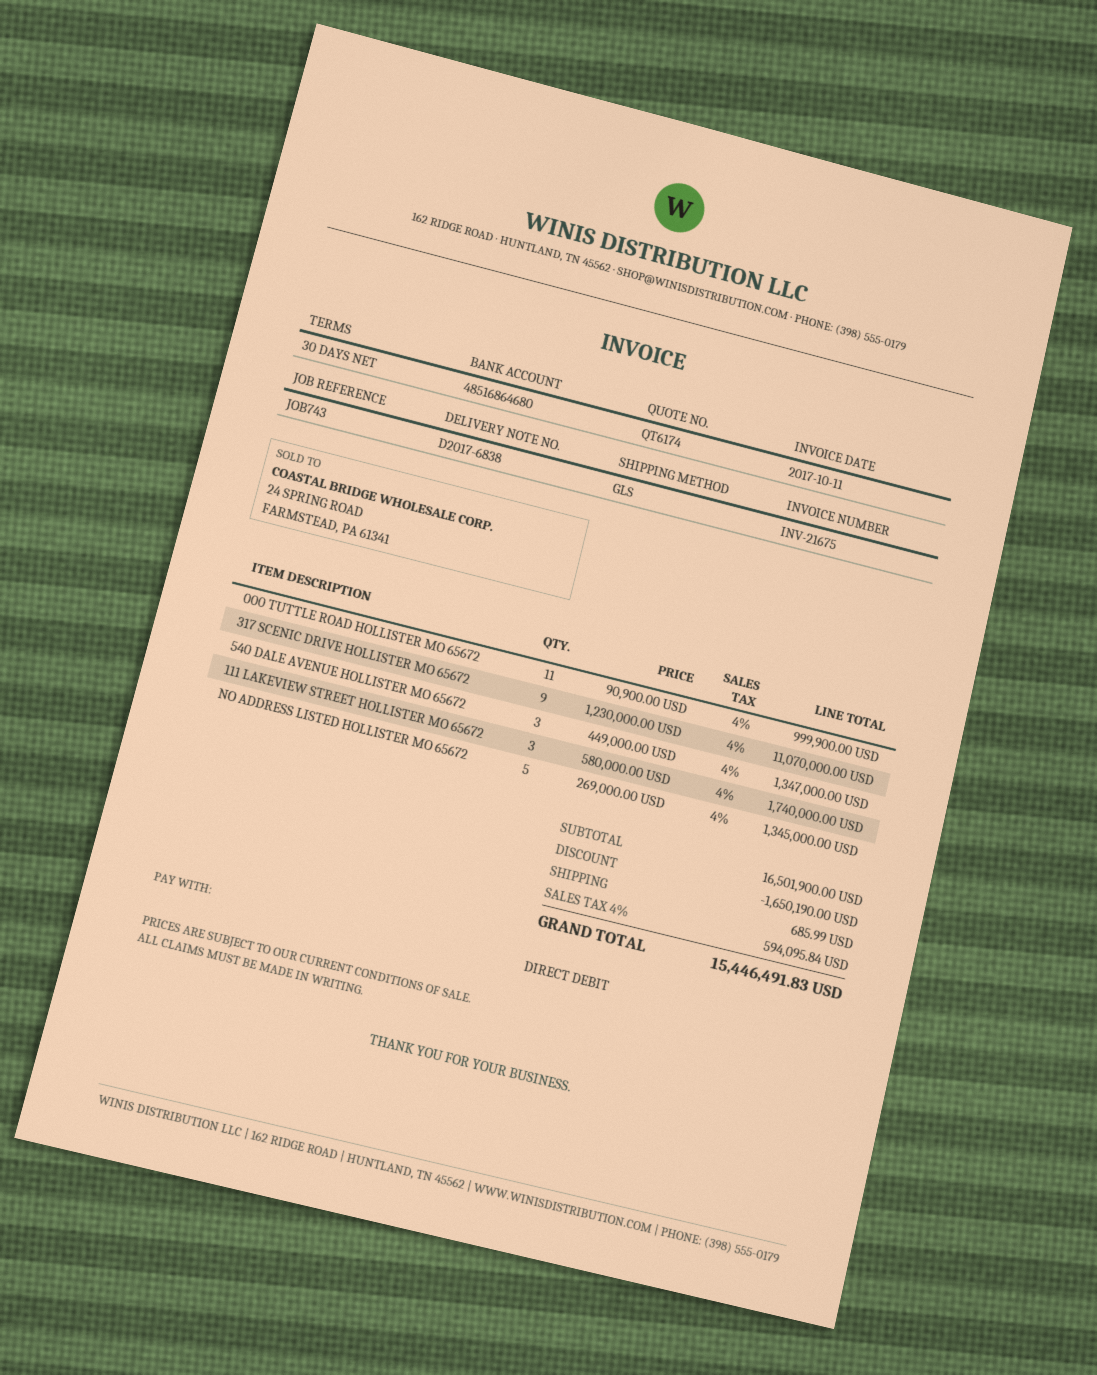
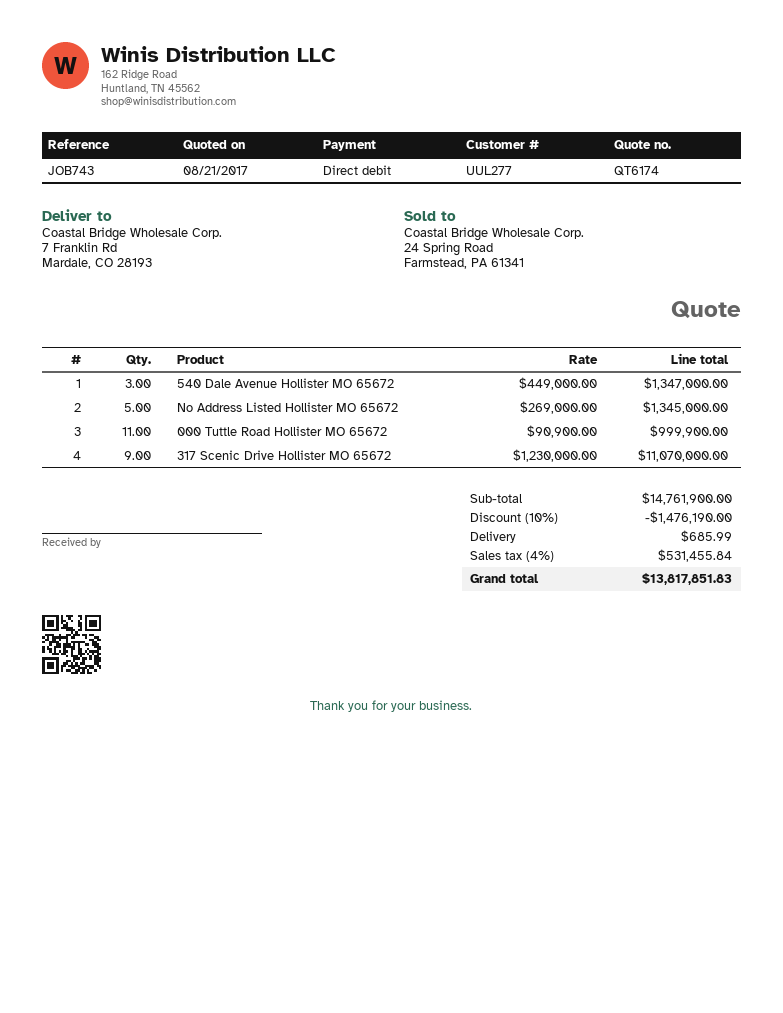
111 LAKEVIEW STREET HOLLISTER MO 65672: 3 x 580000.00 = 1740000.00 -> none
subtotal: 16501900.00 -> 14761900.00
discount: 1650190.00 -> 1476190.00
tax: 4% = 594095.84 -> 4% = 531455.84
total: 15446491.83 -> 13817851.83

